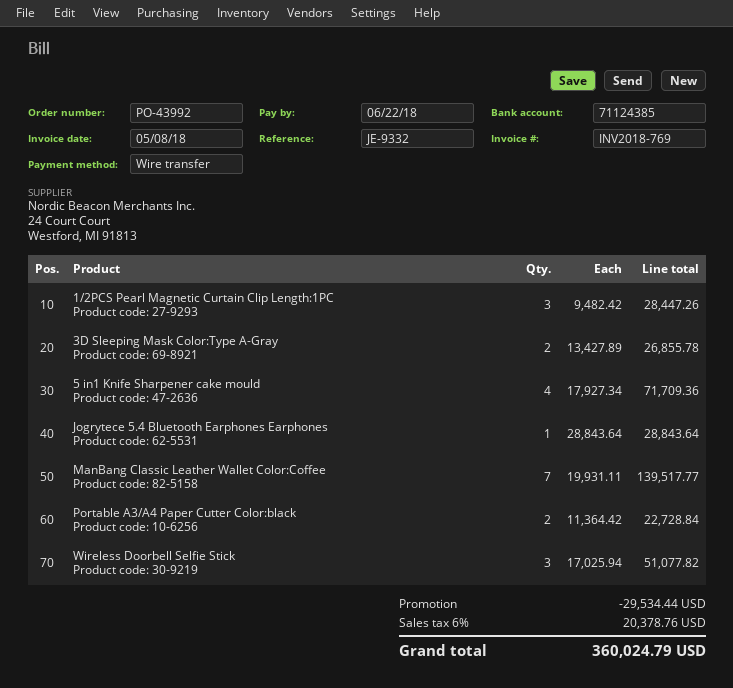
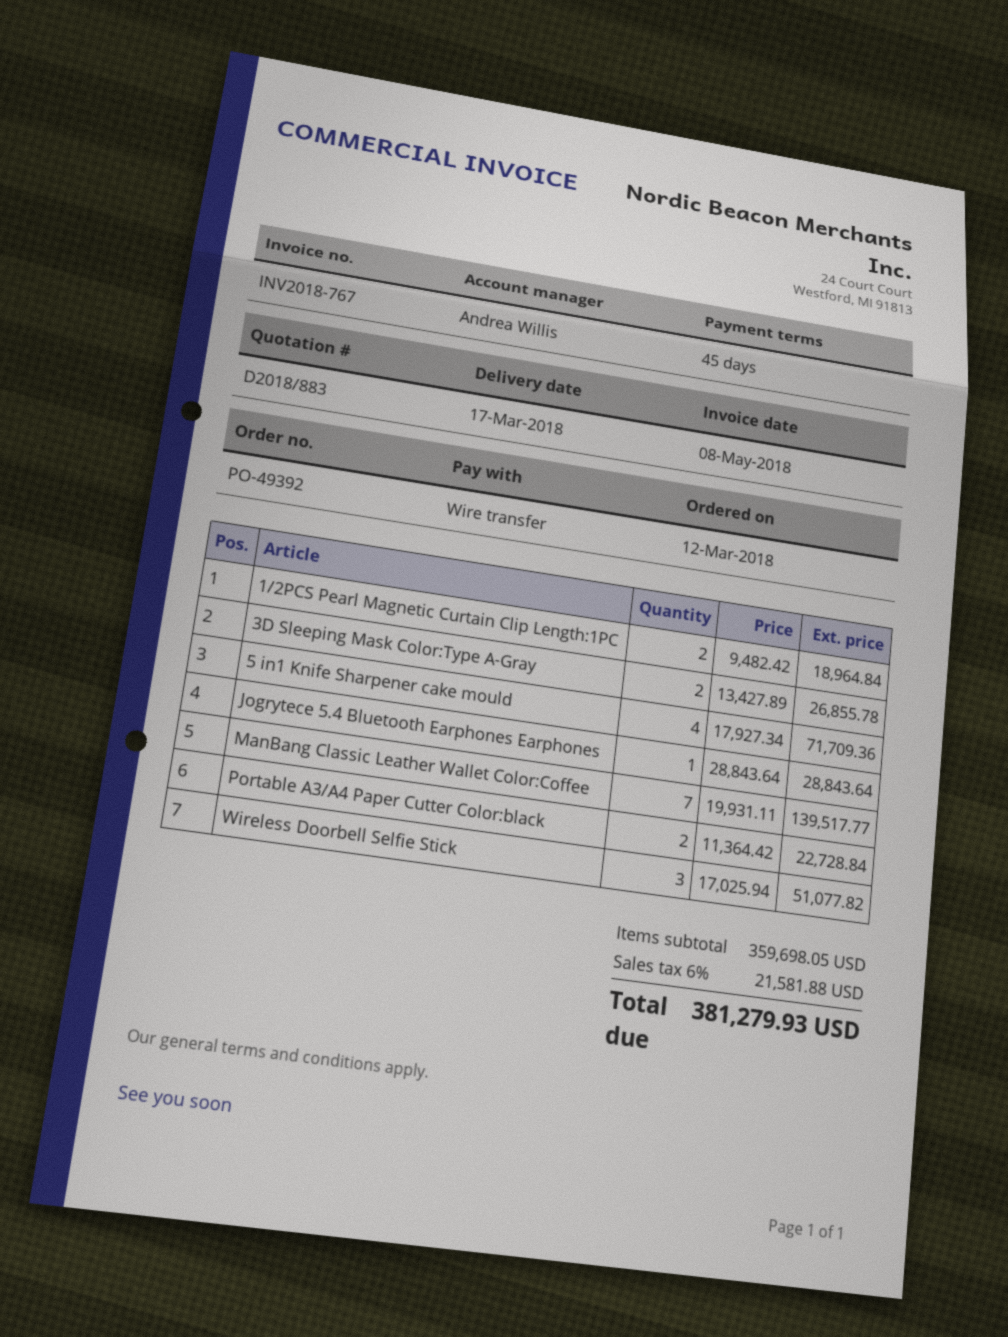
order number: PO-43992 -> PO-49392
invoice number: INV2018-769 -> INV2018-767
1/2PCS Pearl Magnetic Curtain Clip Length:1PC: 3 x 9482.42 = 28447.26 -> 2 x 9482.42 = 18964.84
discount: 29534.44 -> none
tax: 6% = 20378.76 -> 6% = 21581.88
total: 360024.79 -> 381279.93

